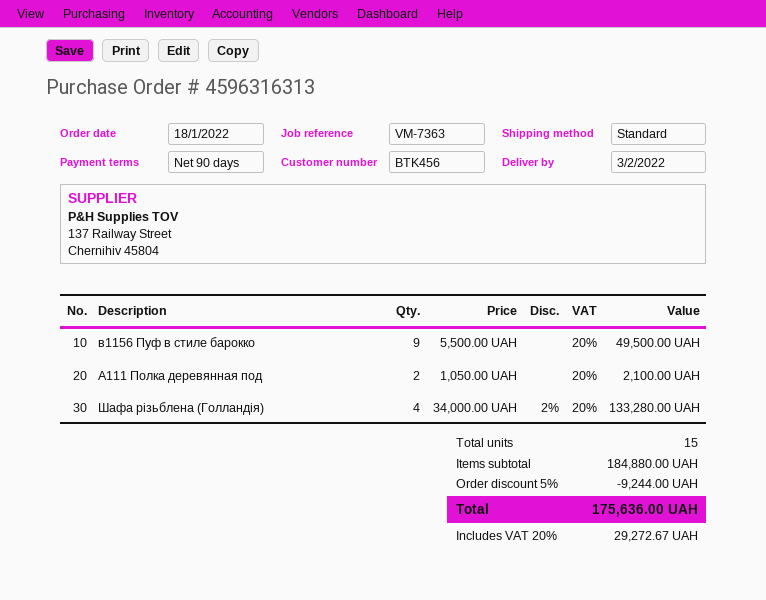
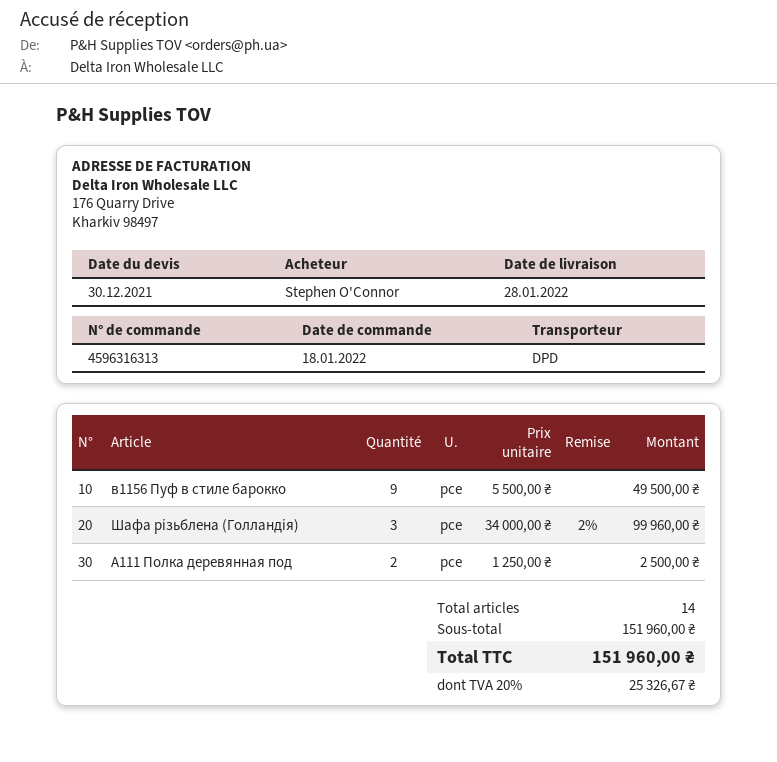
delivery date: 2022-02-03 -> 2022-01-28
shipping method: standard -> DPD
А111 Полка деревянная под: 2 x 1050.00 = 2100.00 -> 2 x 1250.00 = 2500.00
Шафа різьблена (Голландія): 4 x 34000.00 - 2% = 133280.00 -> 3 x 34000.00 - 2% = 99960.00
total quantity: 15 -> 14
subtotal: 184880.00 -> 151960.00
discount: 5% = 9244.00 -> none
tax: 20% = 29272.67 -> 20% = 25326.67
total: 175636.00 -> 151960.00

